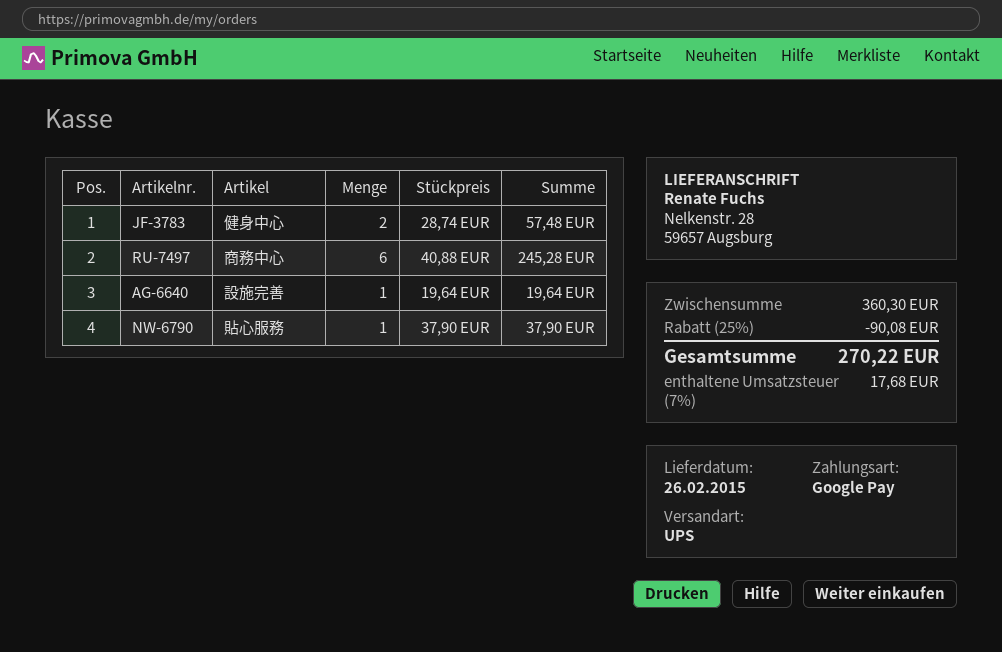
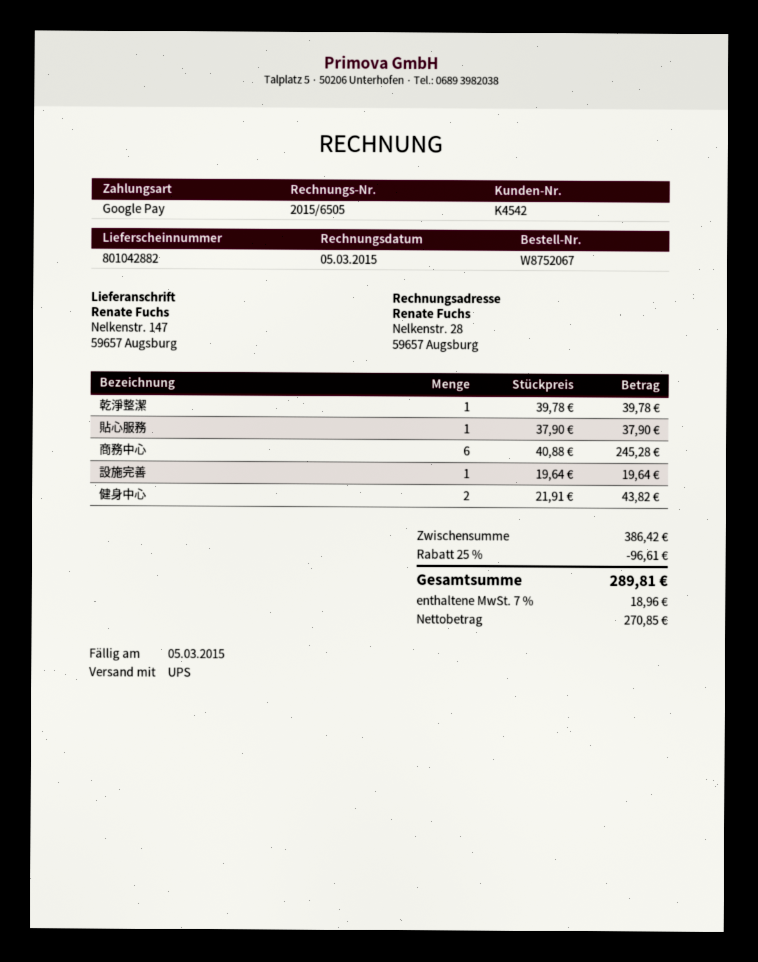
ship to: Nelkenstr. 28, 59657 Augsburg -> Nelkenstr. 147, 59657 Augsburg
健身中心: 2 x 28.74 = 57.48 -> 2 x 21.91 = 43.82
乾淨整潔: none -> 1 x 39.78 = 39.78
subtotal: 360.30 -> 386.42
discount: 25% = 90.08 -> 25% = 96.61
tax: 7% = 17.68 -> 7% = 18.96
total: 270.22 -> 289.81

